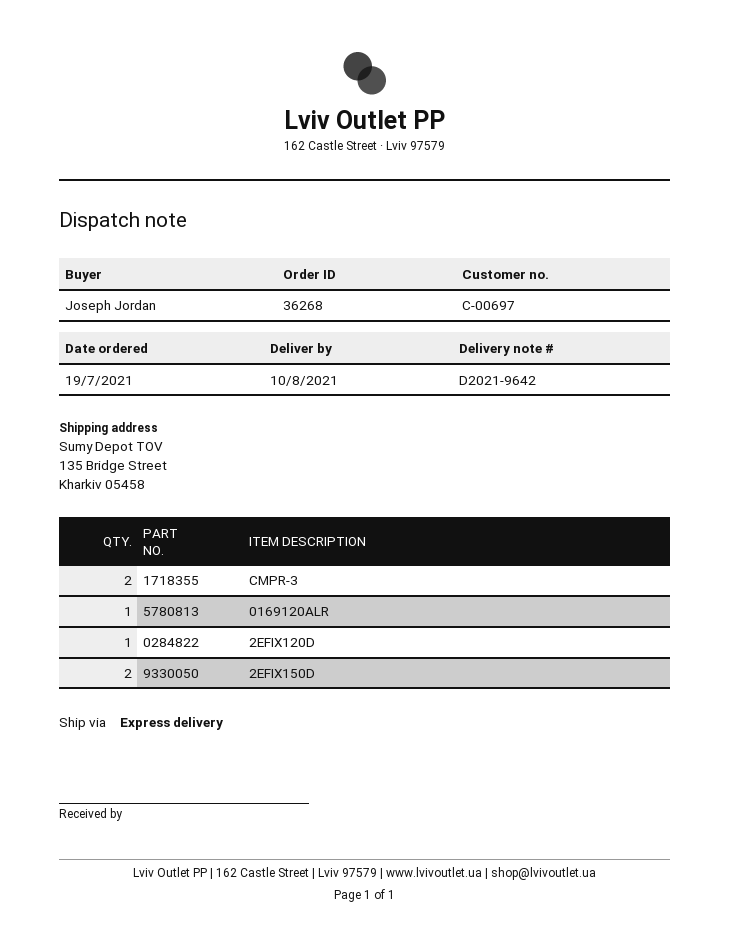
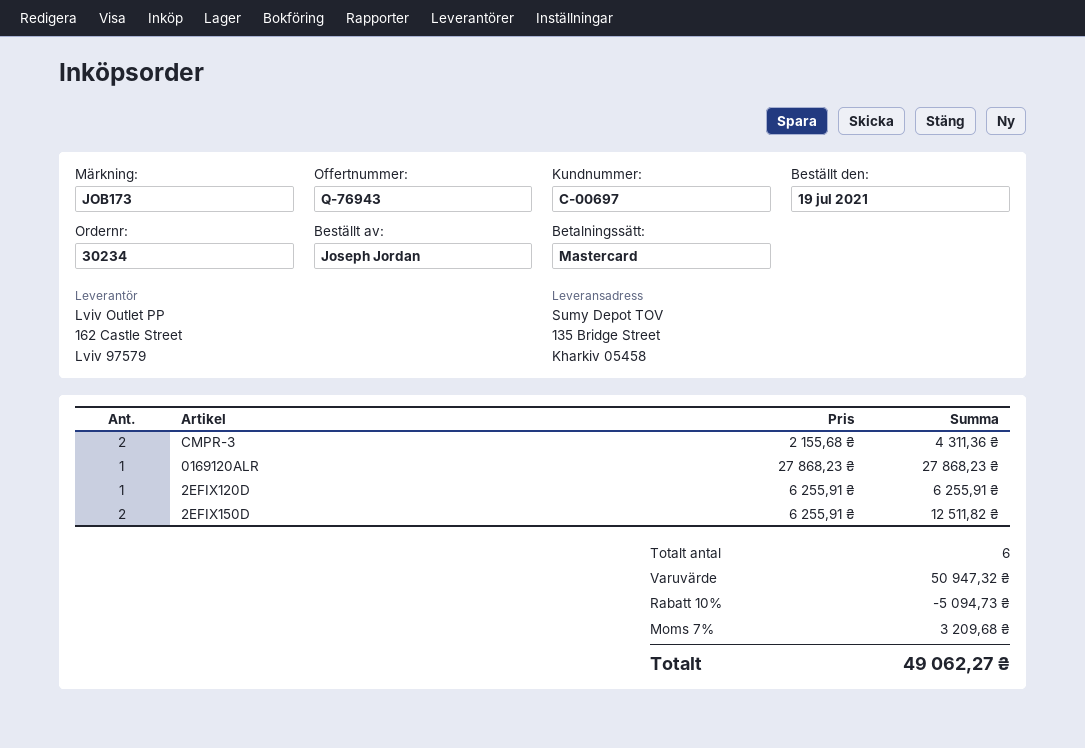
order number: 36268 -> 30234

